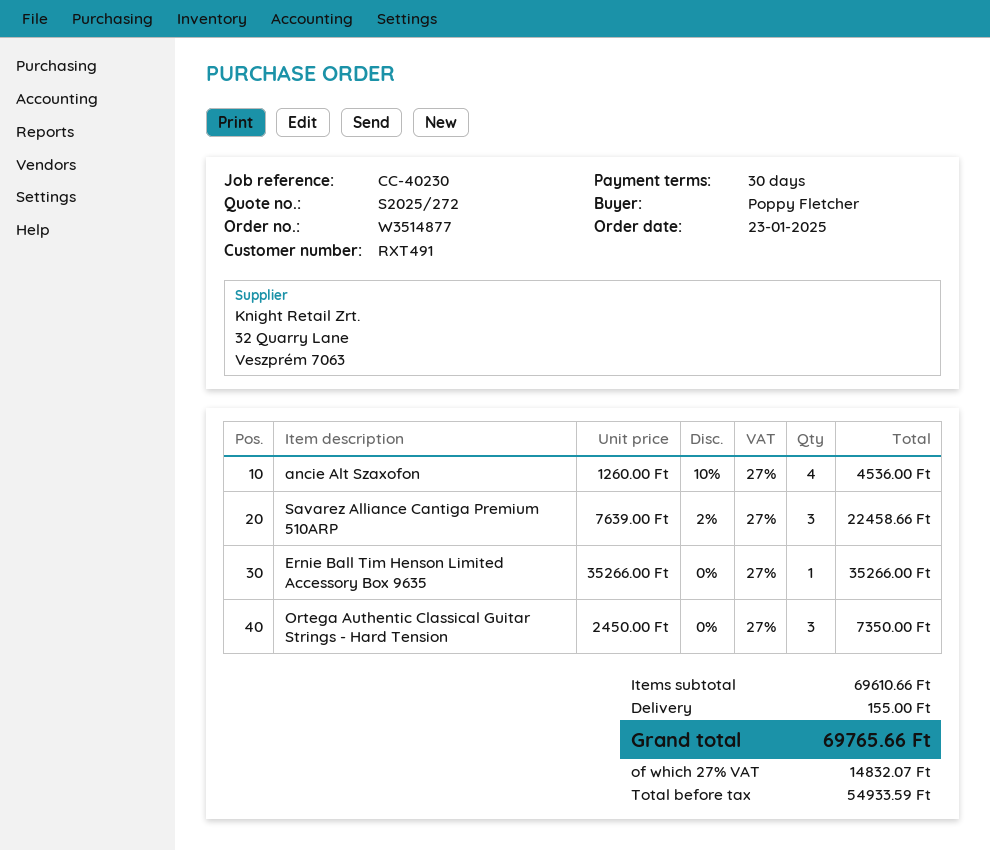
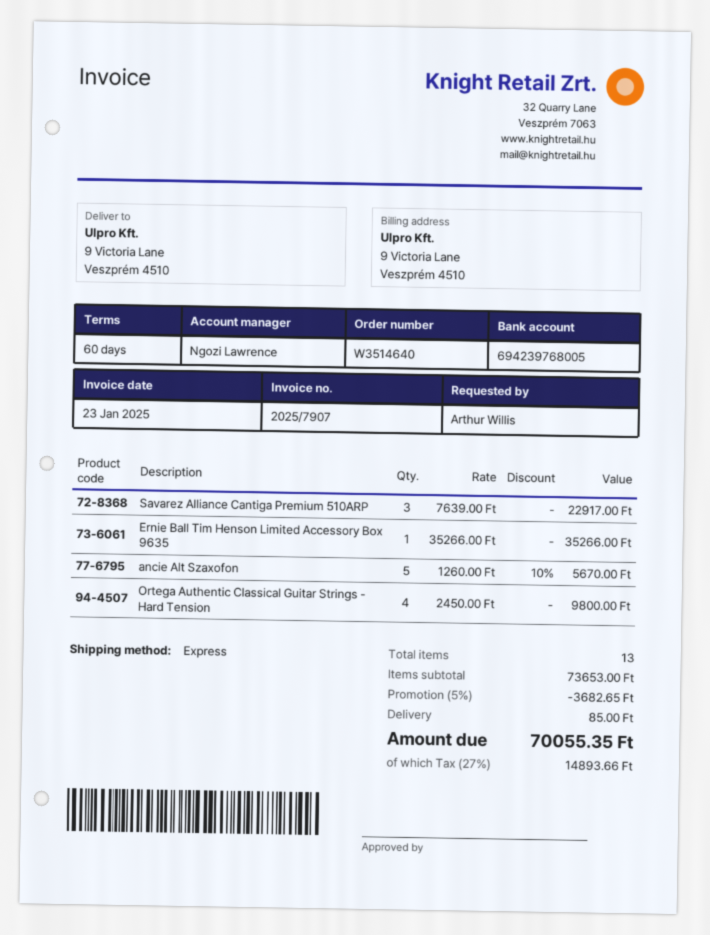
order number: W3514877 -> W3514640
payment terms: 30 days -> 60 days
ordered by: Poppy Fletcher -> Arthur Willis
ancie Alt Szaxofon: 4 x 1260.00 - 10% = 4536.00 -> 5 x 1260.00 - 10% = 5670.00
Savarez Alliance Cantiga Premium 510ARP: 3 x 7639.00 - 2% = 22458.66 -> 3 x 7639.00 = 22917.00
Ortega Authentic Classical Guitar Strings - Hard Tension: 3 x 2450.00 = 7350.00 -> 4 x 2450.00 = 9800.00
subtotal: 69610.66 -> 73653.00
discount: none -> 5% = 3682.65
shipping: 155.00 -> 85.00
tax: 27% = 14832.07 -> 27% = 14893.66
total: 69765.66 -> 70055.35

